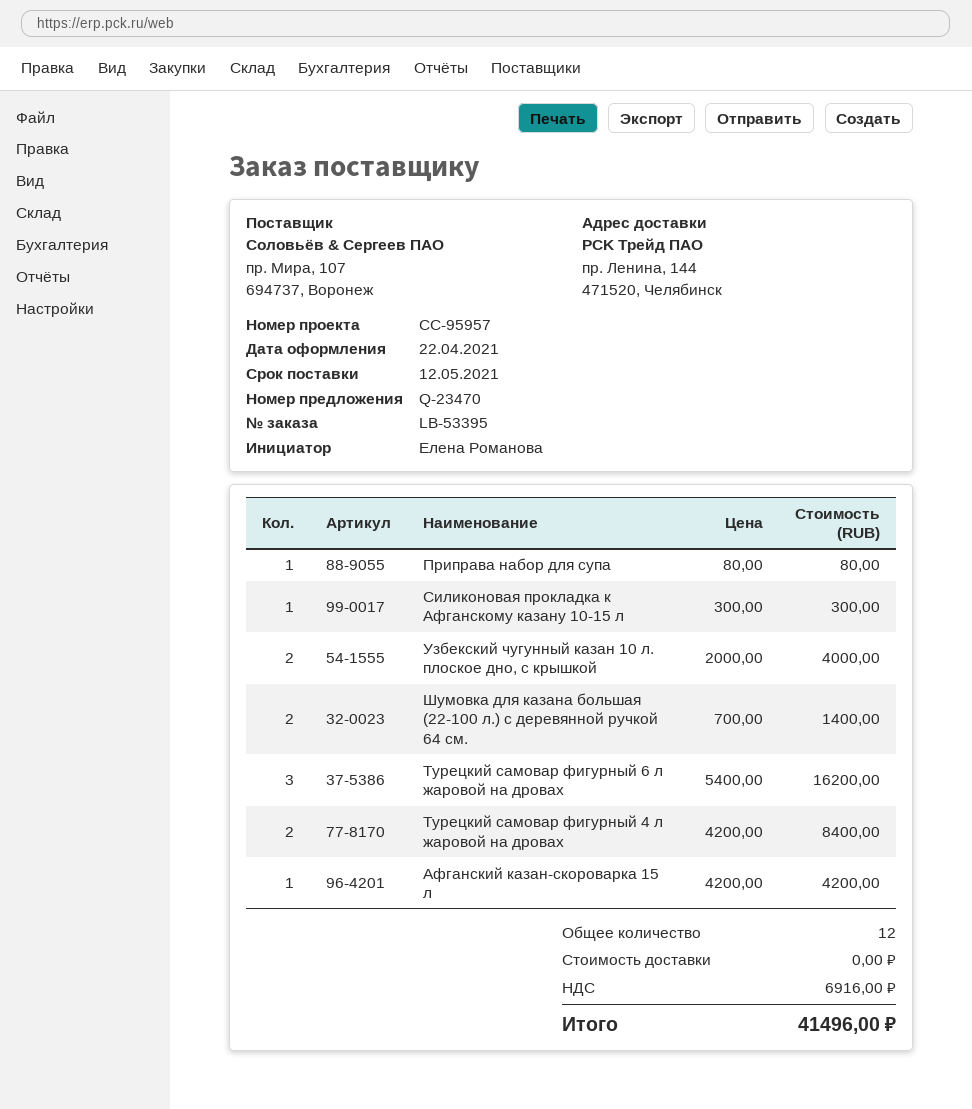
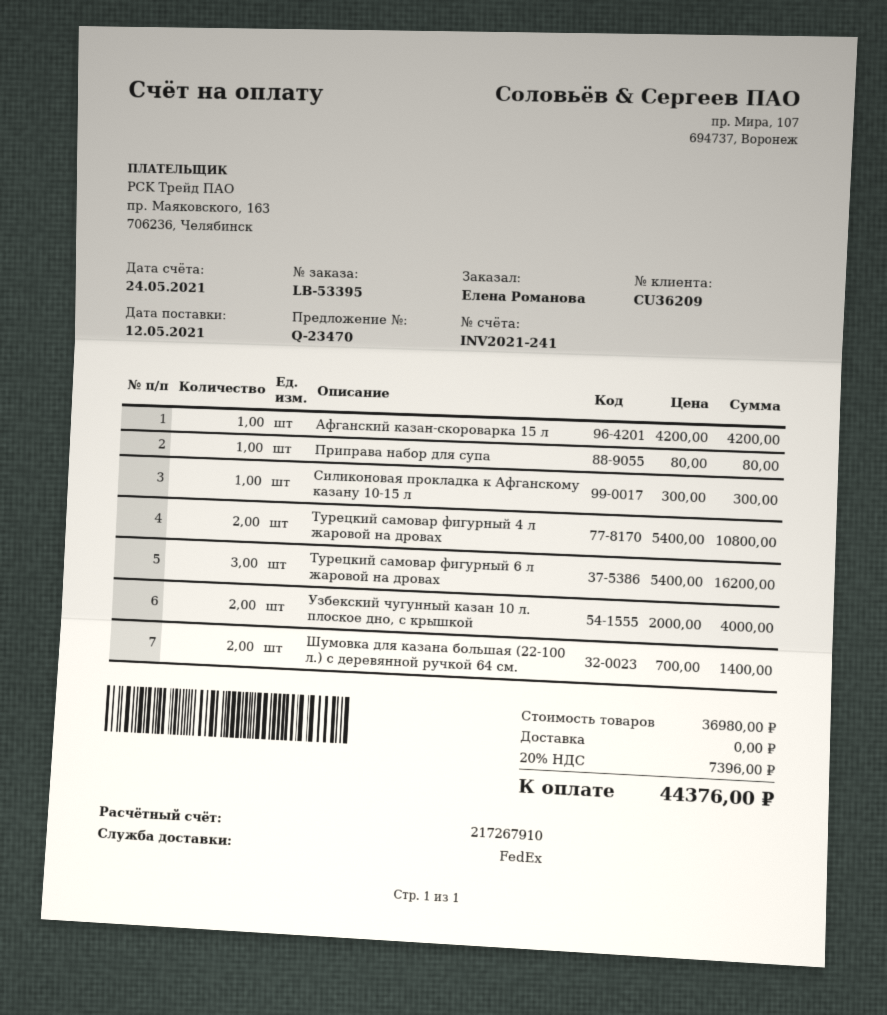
Турецкий самовар фигурный 4 л жаровой на дровах: 2 x 4200.00 = 8400.00 -> 2 x 5400.00 = 10800.00
tax: 6916.00 -> 7396.00
total: 41496.00 -> 44376.00

